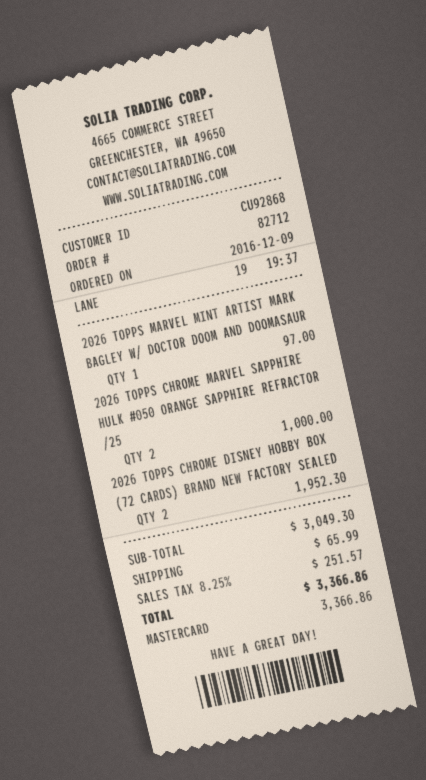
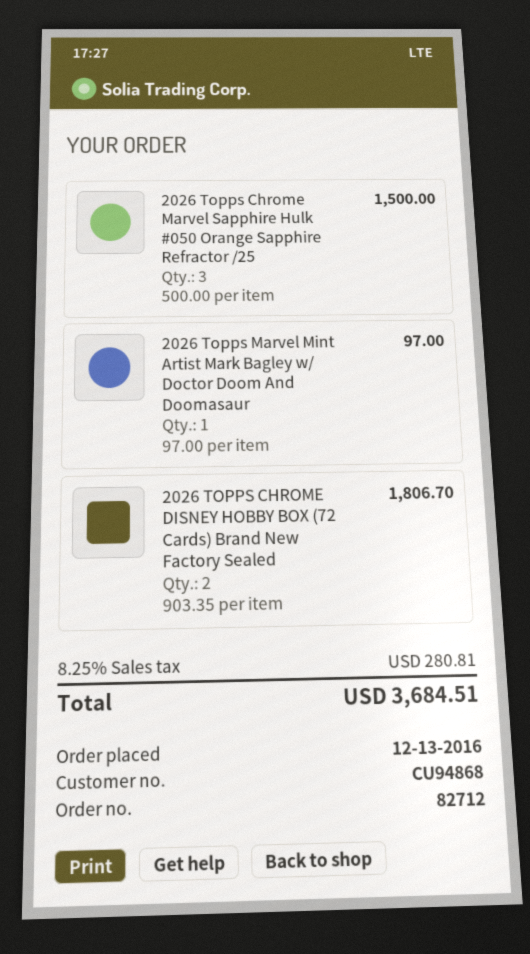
order date: 2016-12-09 -> 2016-12-13
customer number: CU92868 -> CU94868
2026 TOPPS CHROME MARVEL SAPPHIRE HULK #050 ORANGE SAPPHIRE REFRACTOR /25: 2 for 1000.00 -> 3 for 1500.00
2026 TOPPS CHROME DISNEY HOBBY BOX (72 CARDS) BRAND NEW FACTORY SEALED: 2 for 1952.30 -> 2 for 1806.70
shipping: 65.99 -> none
tax: 8.25% = 251.57 -> 8.25% = 280.81
total: 3366.86 -> 3684.51

